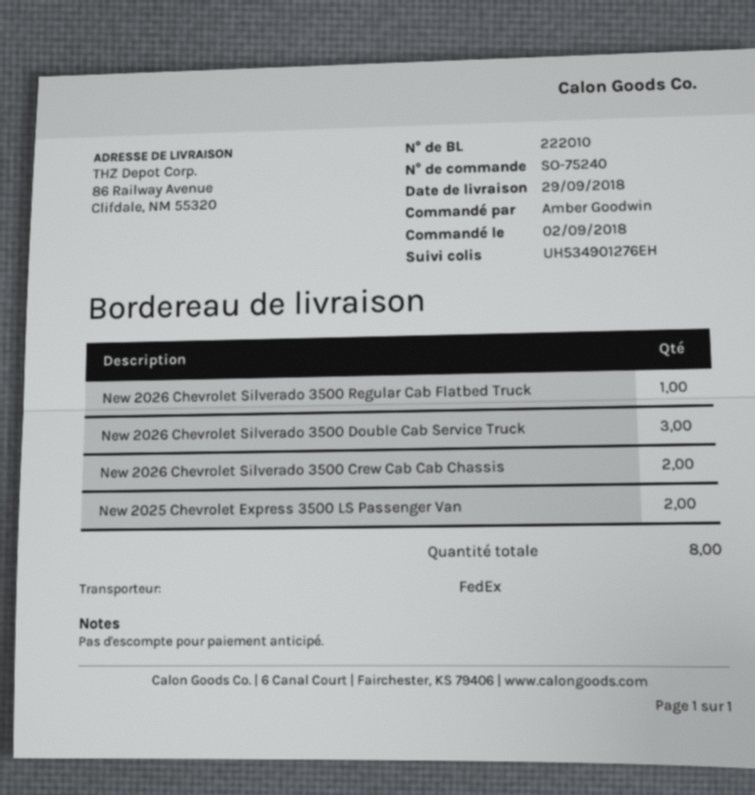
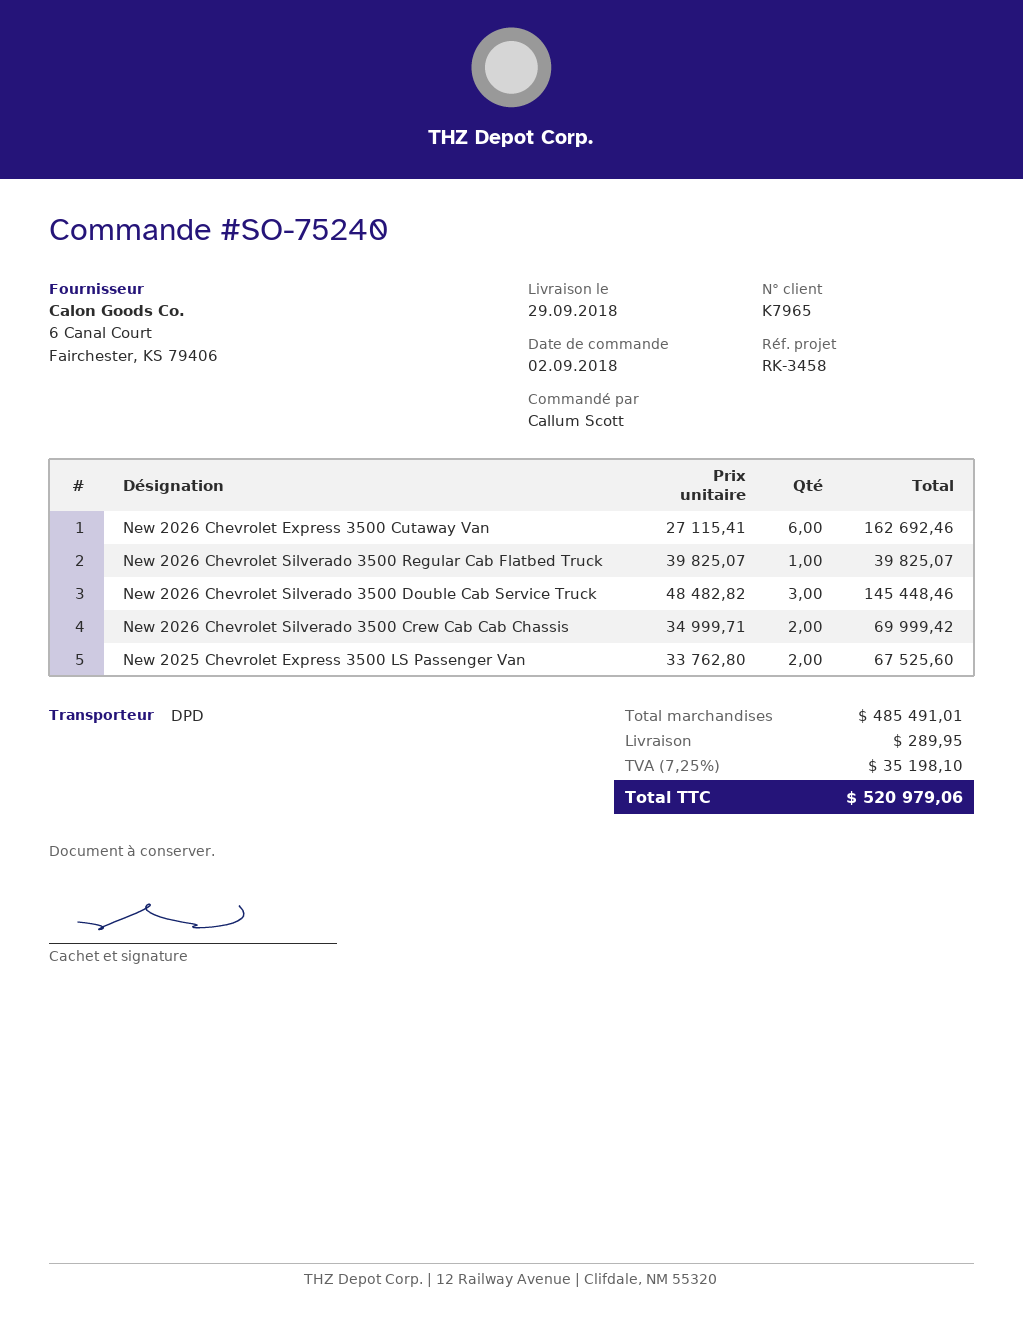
ordered by: Amber Goodwin -> Callum Scott
shipping method: FedEx -> DPD
New 2026 Chevrolet Express 3500 Cutaway Van: none -> 6

